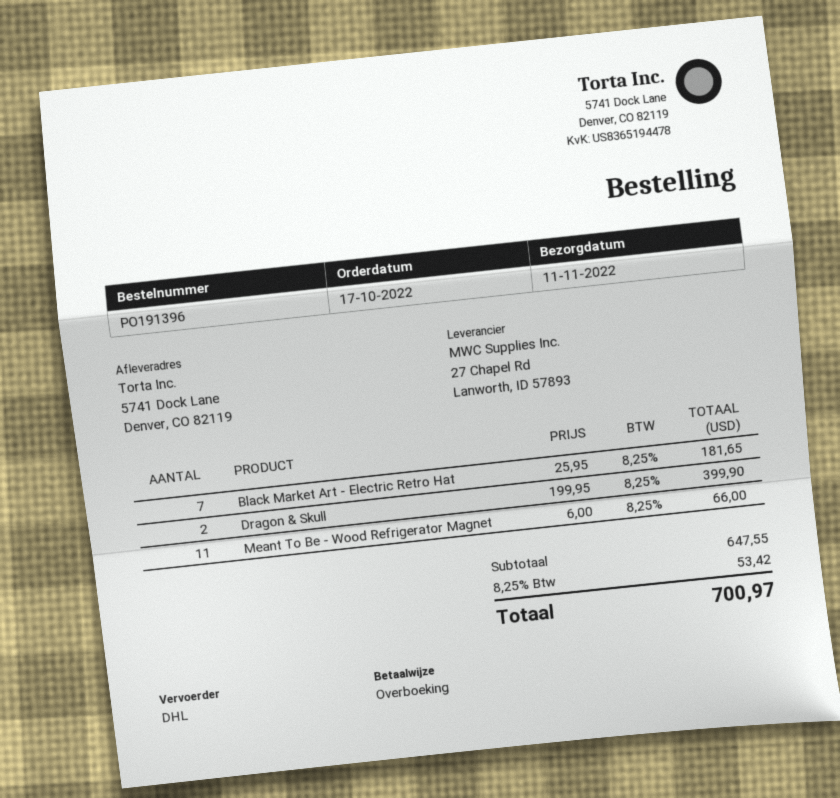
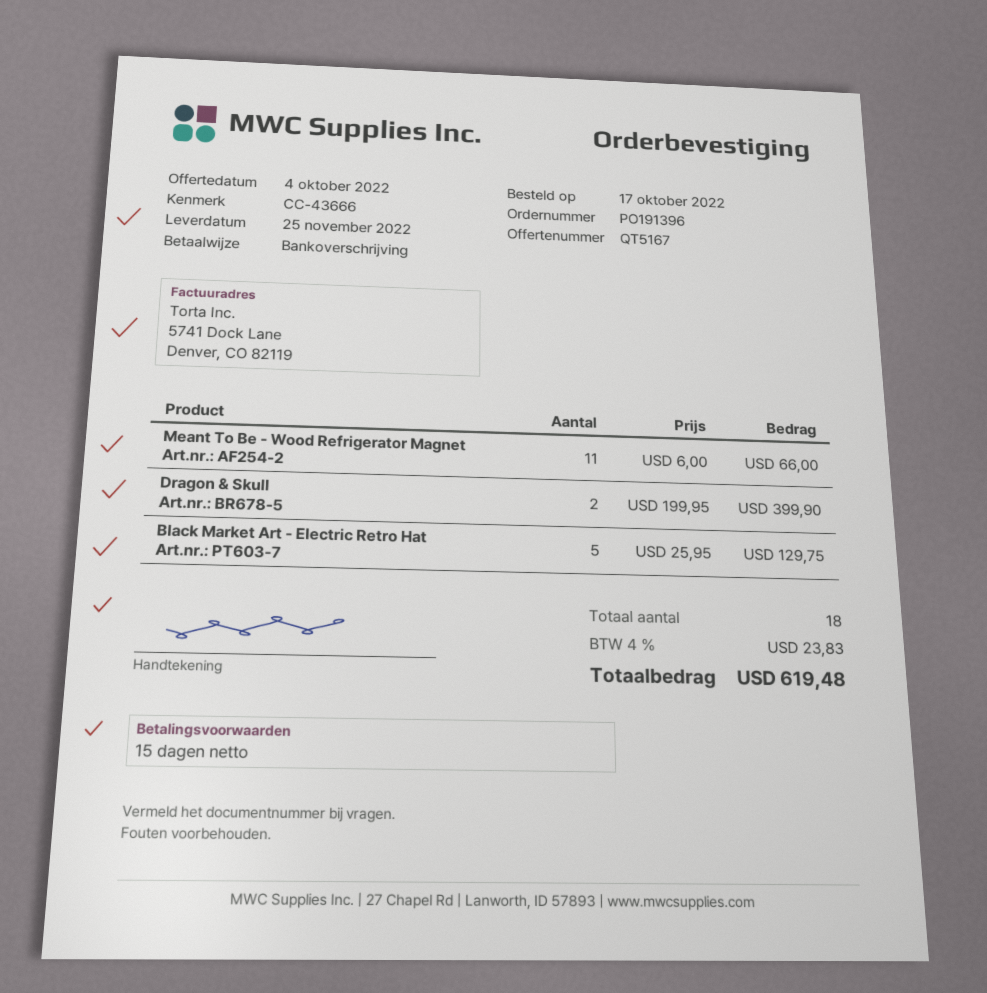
delivery date: 2022-11-11 -> 2022-11-25
Black Market Art - Electric Retro Hat: 7 x 25.95 = 181.65 -> 5 x 25.95 = 129.75
tax: 8.25% = 53.42 -> 4% = 23.83
total: 700.97 -> 619.48

